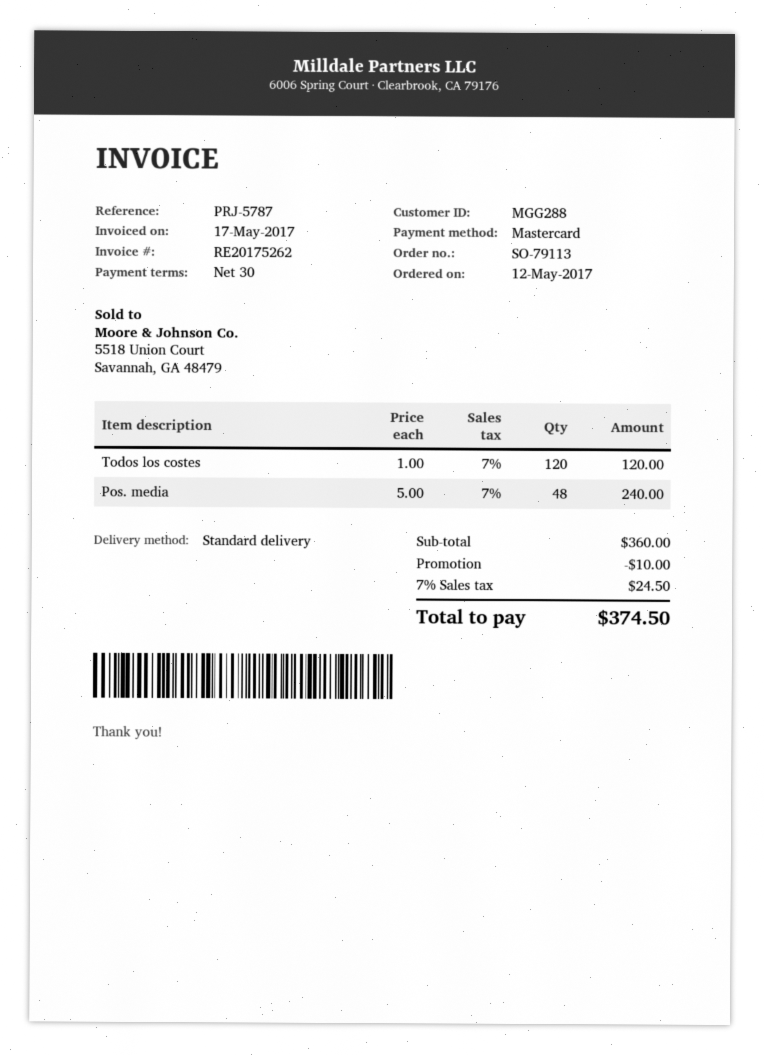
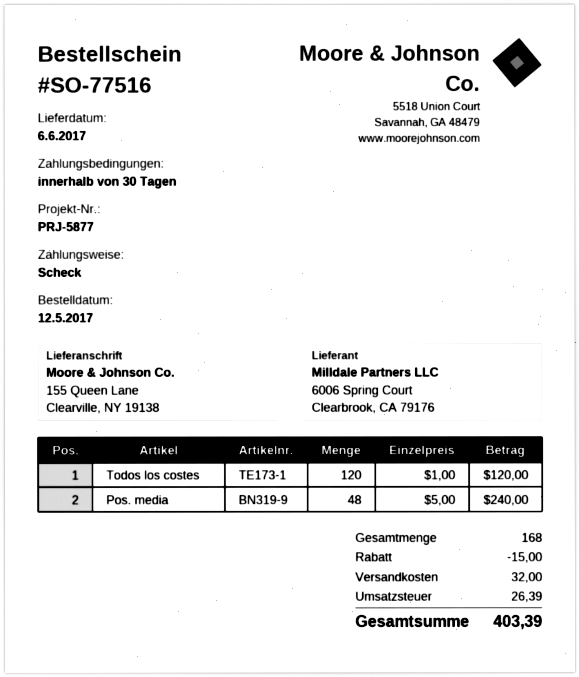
order number: SO-79113 -> SO-77516
reference: PRJ-5787 -> PRJ-5877
payment method: Mastercard -> cheque
discount: 10.00 -> 15.00
shipping: none -> 32.00
tax: 24.50 -> 26.39
total: 374.50 -> 403.39

